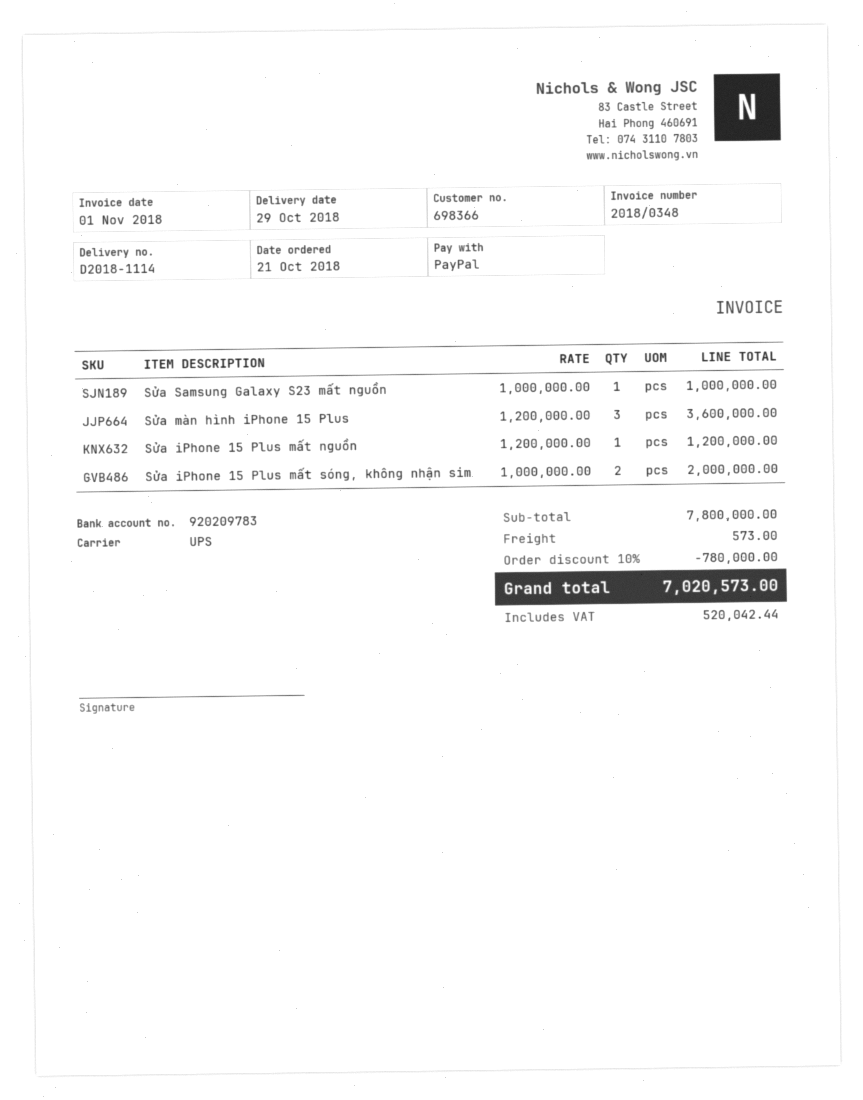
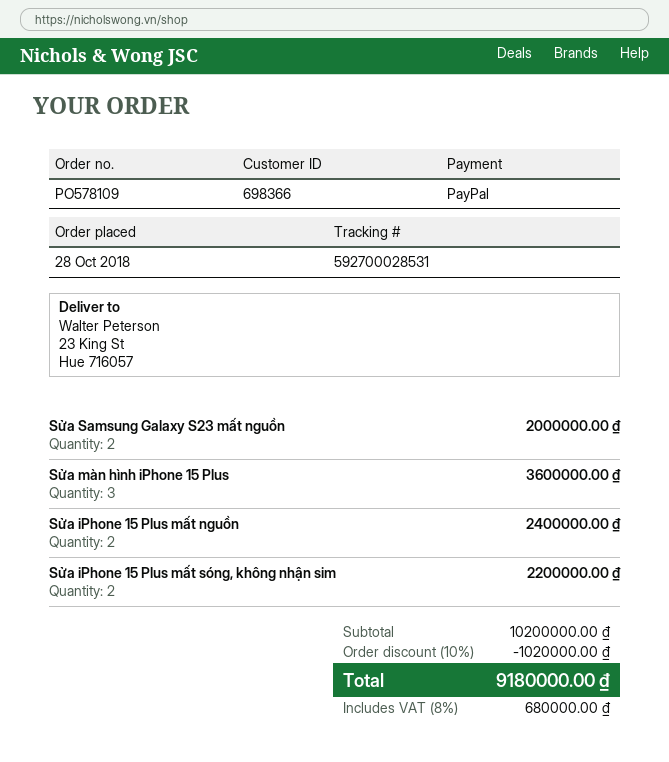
order date: 2018-10-21 -> 2018-10-28
Sửa Samsung Galaxy S23 mất nguồn: 1 for 1000000.00 -> 2 for 2000000.00
Sửa iPhone 15 Plus mất nguồn: 1 for 1200000.00 -> 2 for 2400000.00
Sửa iPhone 15 Plus mất sóng, không nhận sim: 2 for 2000000.00 -> 2 for 2200000.00
subtotal: 7800000.00 -> 10200000.00
discount: 10% = 780000.00 -> 10% = 1020000.00
shipping: 573.00 -> none
tax: 520042.44 -> 680000.00
total: 7020573.00 -> 9180000.00

